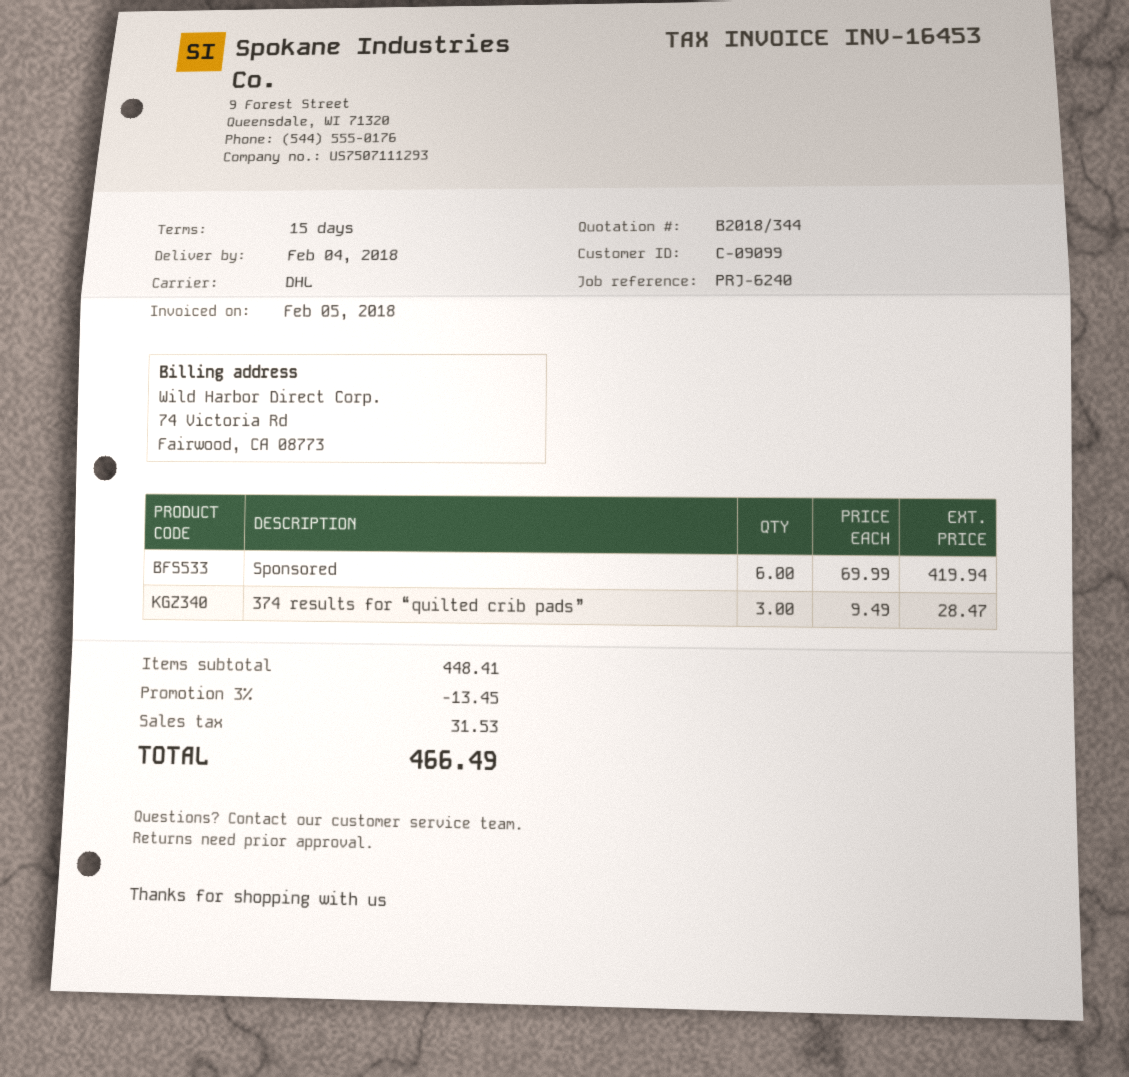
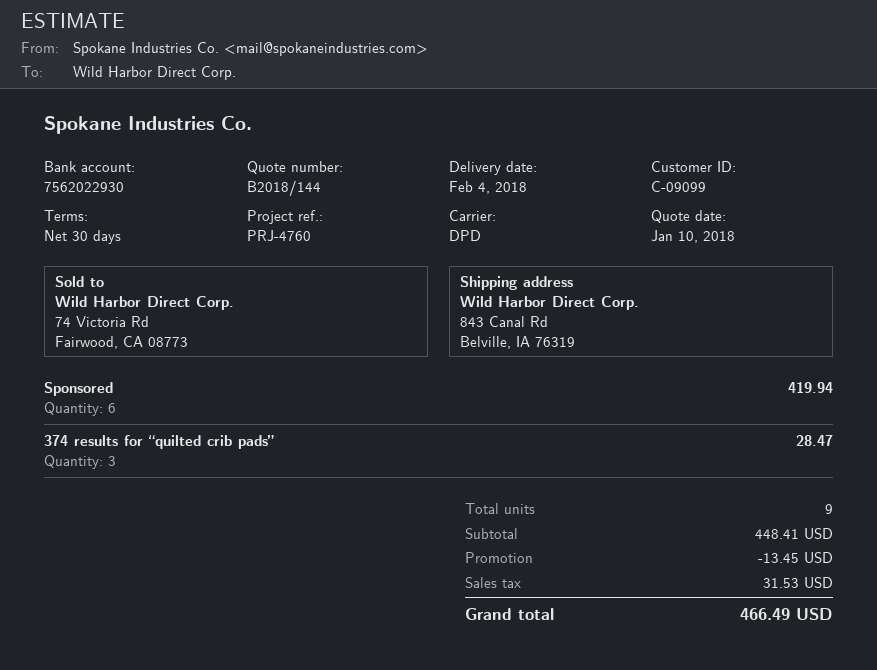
quote number: B2018/344 -> B2018/144
payment terms: 15 days -> 30 days
reference: PRJ-6240 -> PRJ-4760
shipping method: DHL -> DPD

